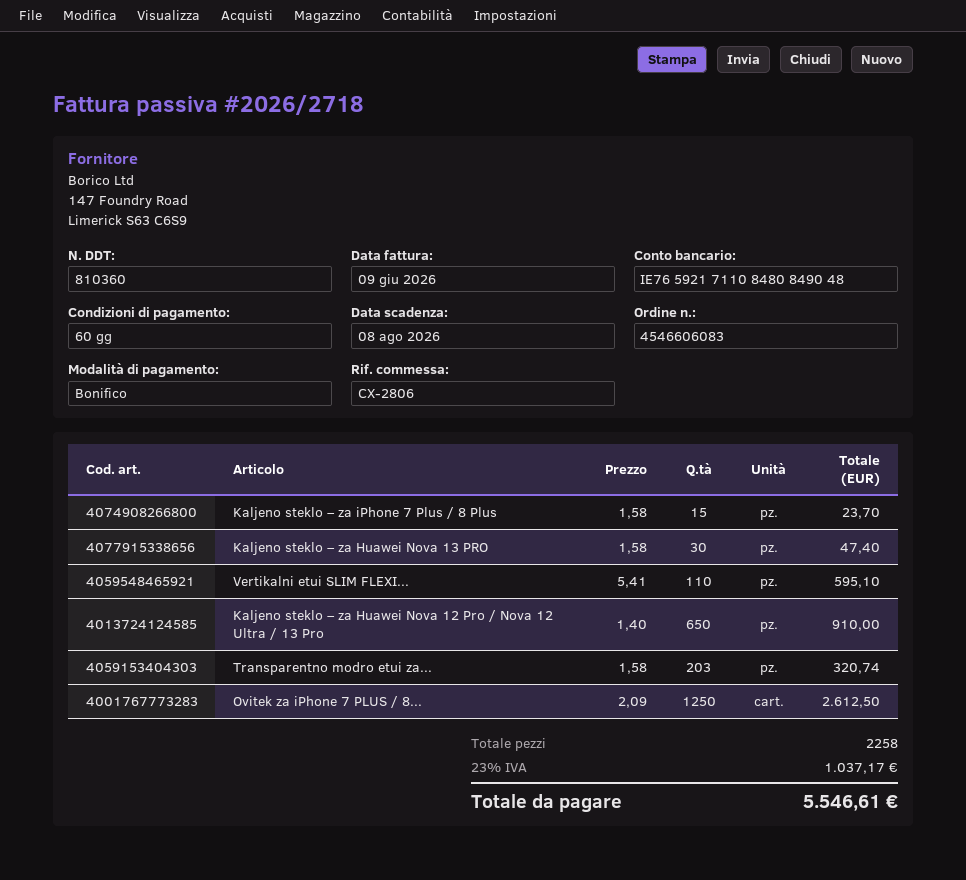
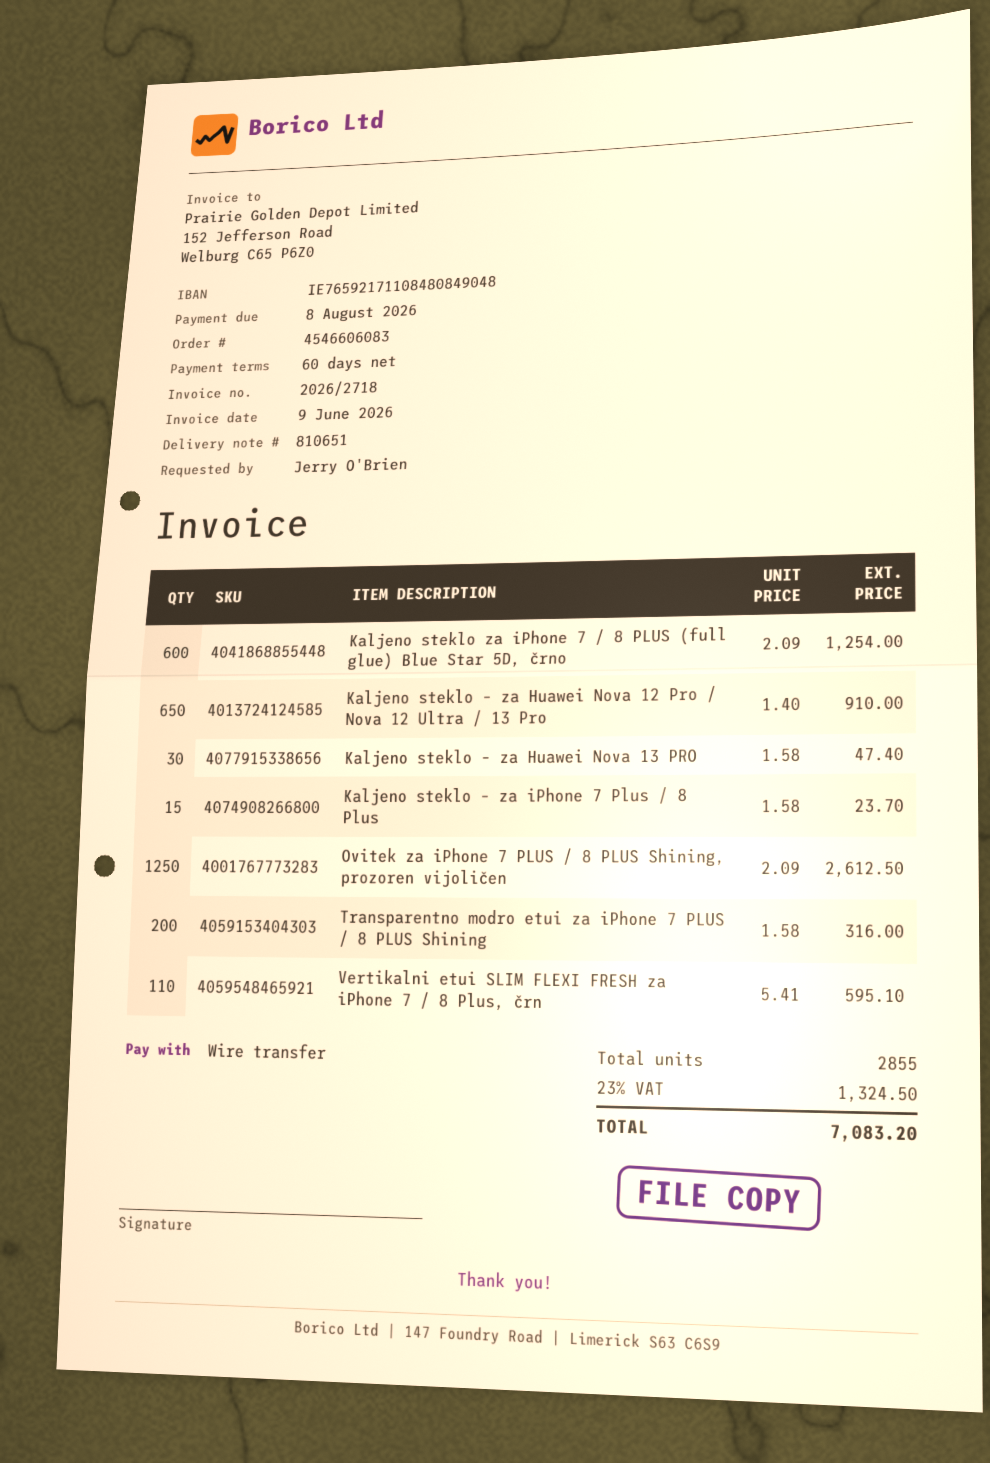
delivery note number: 810360 -> 810651
Transparentno modro etui za...: 203 x 1.58 = 320.74 -> 200 x 1.58 = 316.00
Kaljeno steklo za iPhone 7 / 8 PLUS (full glue) Blue Star 5D, črno: none -> 600 x 2.09 = 1254.00
total quantity: 2258 -> 2855
tax: 23% = 1037.17 -> 23% = 1324.50
total: 5546.61 -> 7083.20

